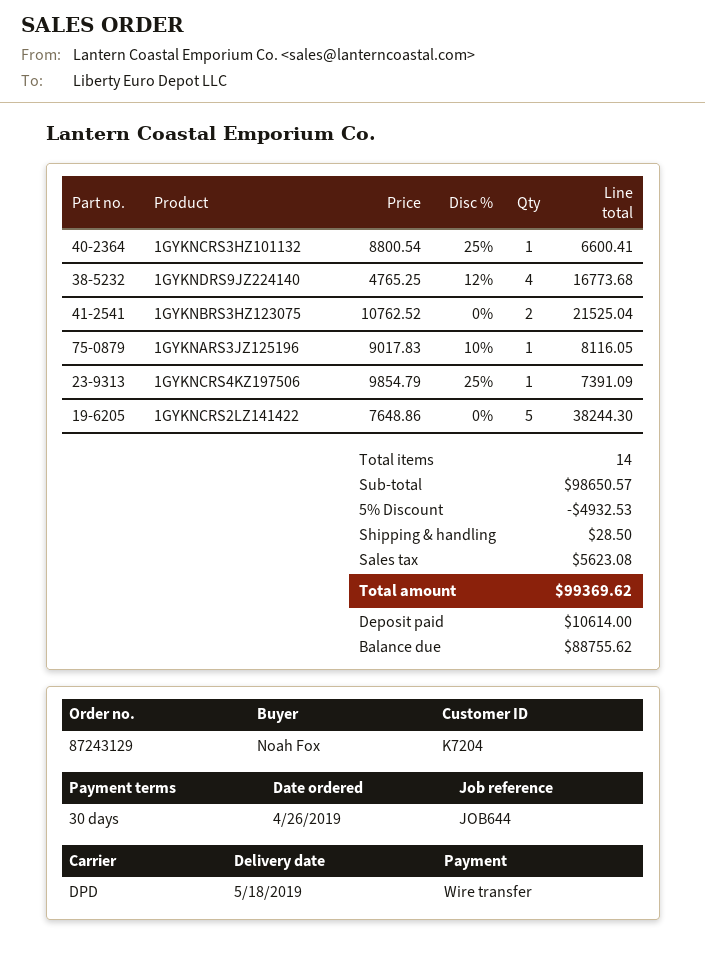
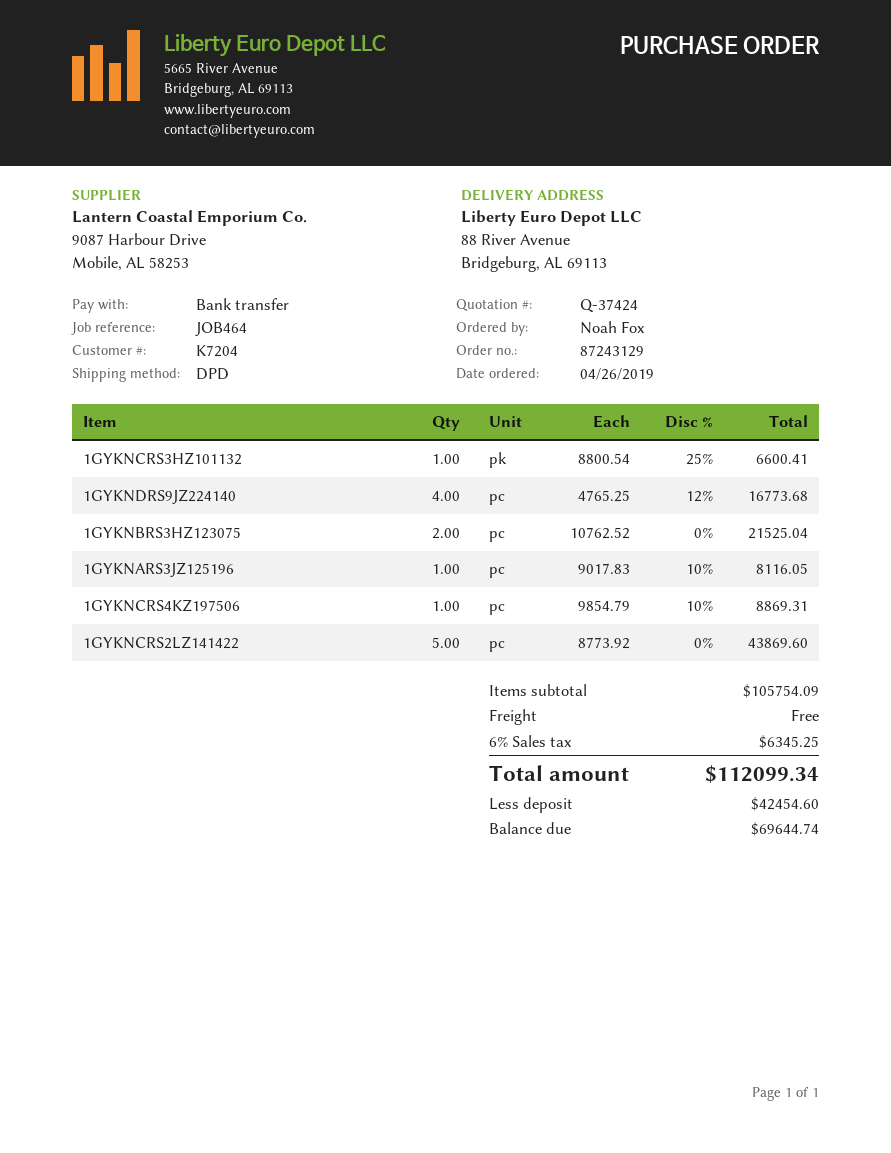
reference: JOB644 -> JOB464
1GYKNCRS4KZ197506: 1 x 9854.79 - 25% = 7391.09 -> 1 x 9854.79 - 10% = 8869.31
1GYKNCRS2LZ141422: 5 x 7648.86 = 38244.30 -> 5 x 8773.92 = 43869.60
subtotal: 98650.57 -> 105754.09
discount: 5% = 4932.53 -> none
shipping: 28.50 -> 0.00
tax: 5623.08 -> 6345.25
total: 99369.62 -> 112099.34
deposit: 10614.00 -> 42454.60
balance: 88755.62 -> 69644.74

